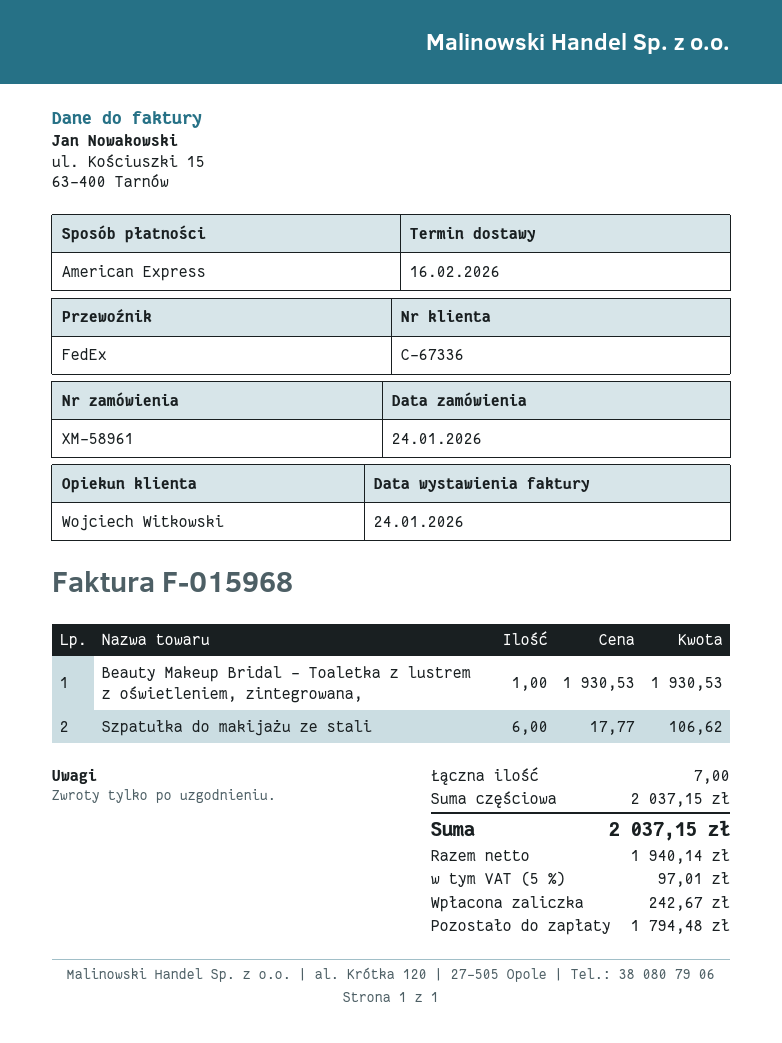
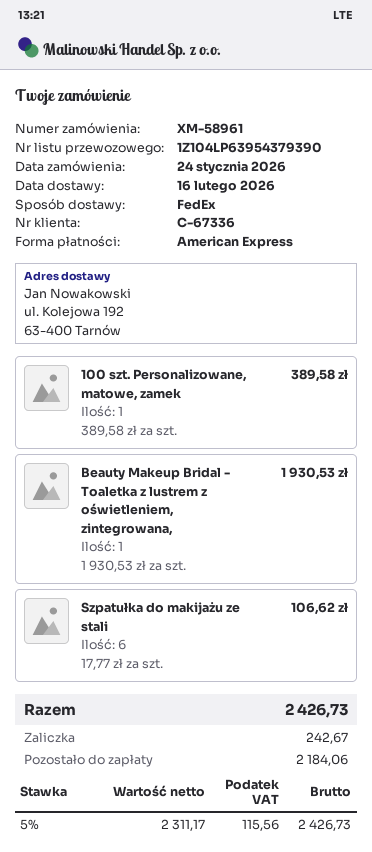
100 szt. Personalizowane, matowe, zamek: none -> 1 x 389.58 = 389.58
net: 1940.14 -> 2311.17
tax: 5% = 97.01 -> 5% = 115.56
total: 2037.15 -> 2426.73
balance: 1794.48 -> 2184.06

